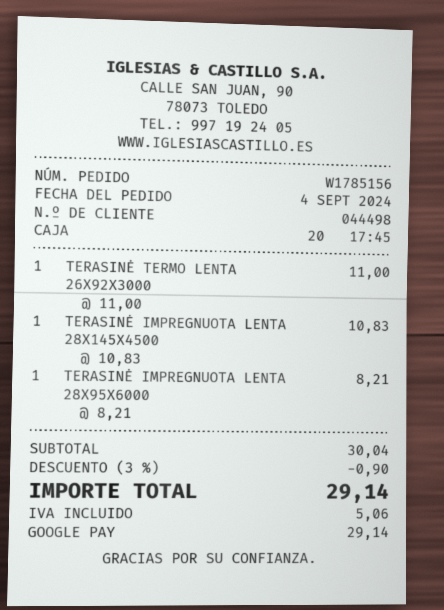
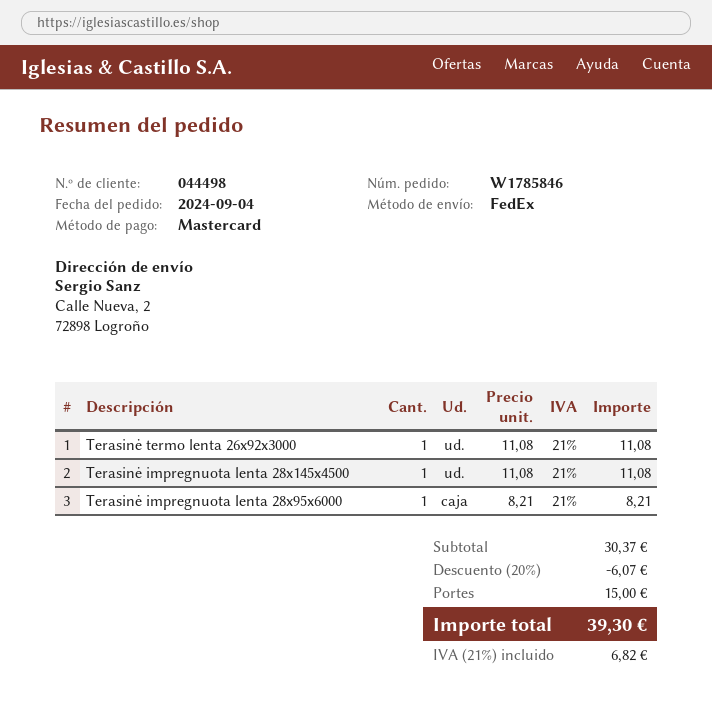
order number: W1785156 -> W1785846
payment method: Google Pay -> Mastercard
TERASINĖ TERMO LENTA 26X92X3000: 1 x 11.00 = 11.00 -> 1 x 11.08 = 11.08
TERASINĖ IMPREGNUOTA LENTA 28X145X4500: 1 x 10.83 = 10.83 -> 1 x 11.08 = 11.08
subtotal: 30.04 -> 30.37
discount: 3% = 0.90 -> 20% = 6.07
shipping: none -> 15.00
tax: 5.06 -> 6.82
total: 29.14 -> 39.30

